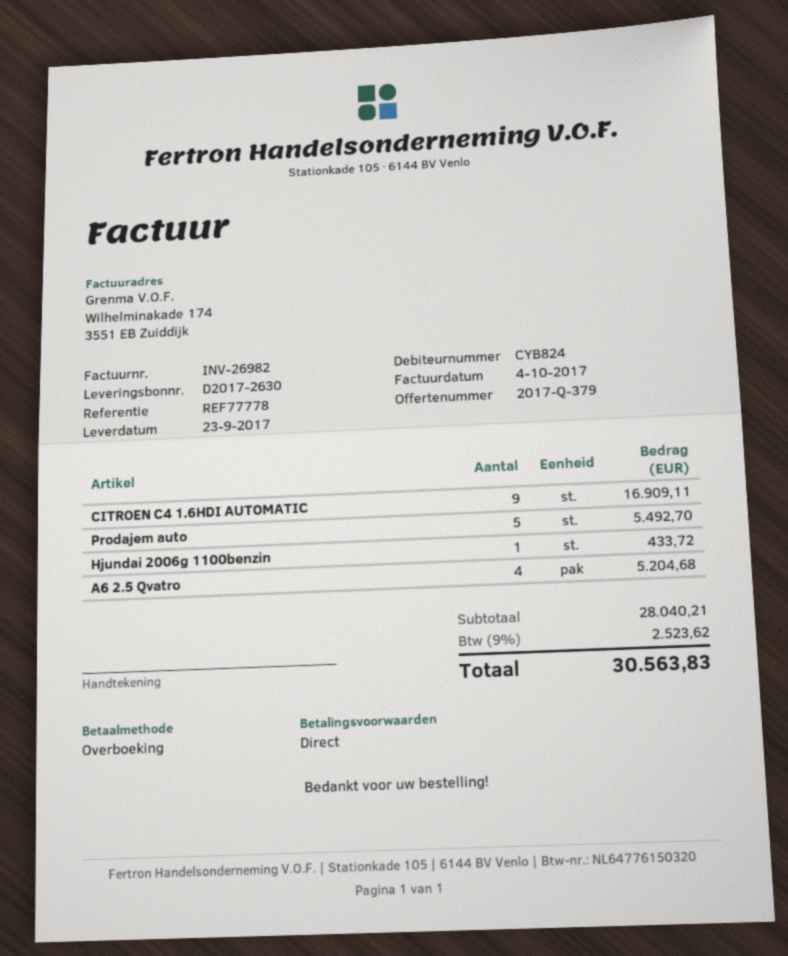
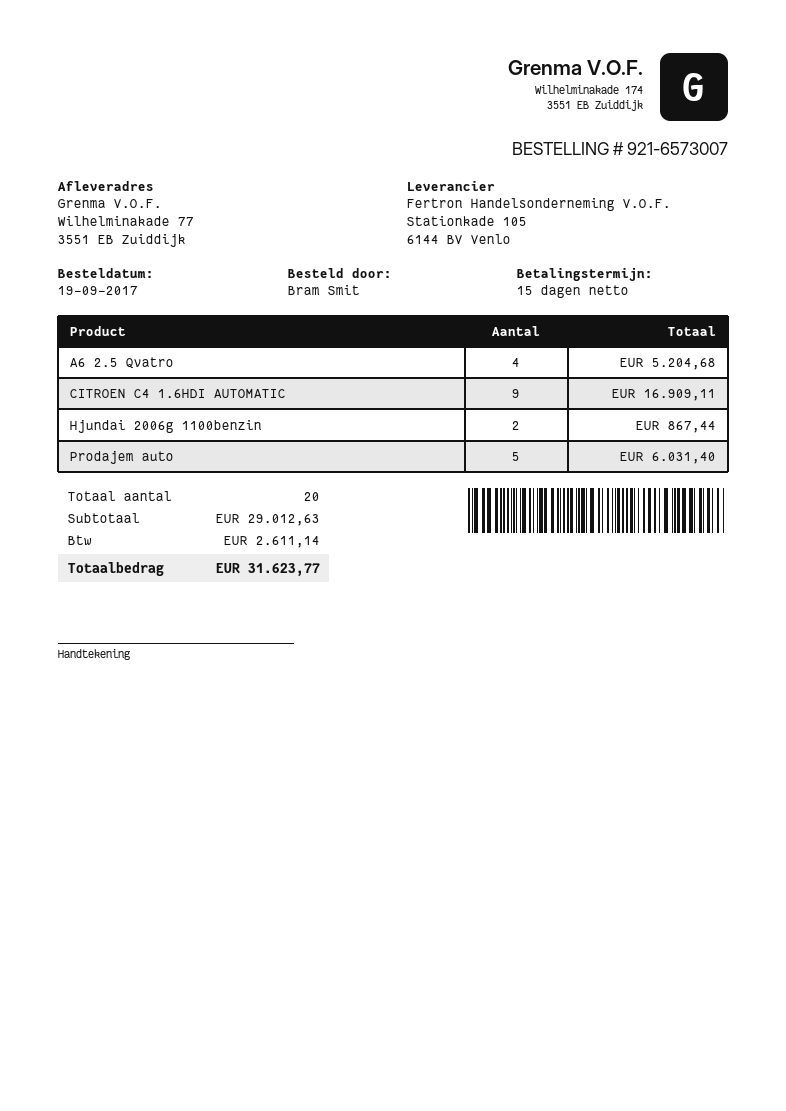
payment terms: on receipt -> 15 days
Prodajem auto: 5 for 5492.70 -> 5 for 6031.40
Hjundai 2006g 1100benzin: 1 for 433.72 -> 2 for 867.44
subtotal: 28040.21 -> 29012.63
tax: 2523.62 -> 2611.14
total: 30563.83 -> 31623.77

